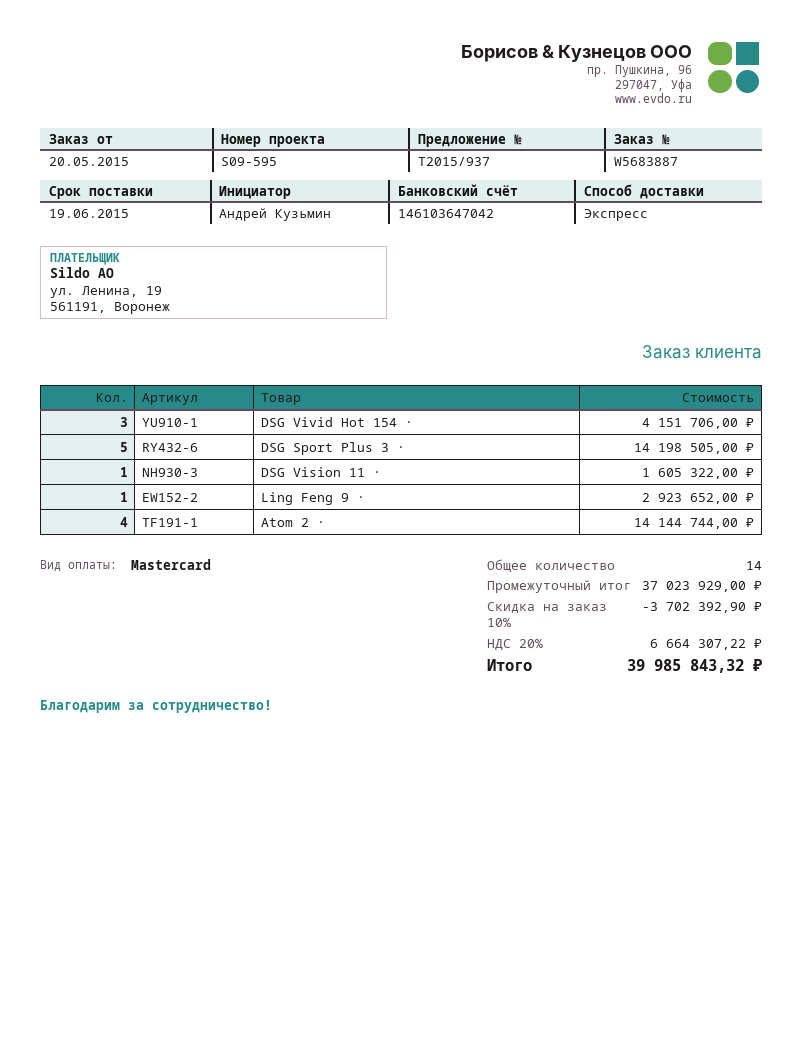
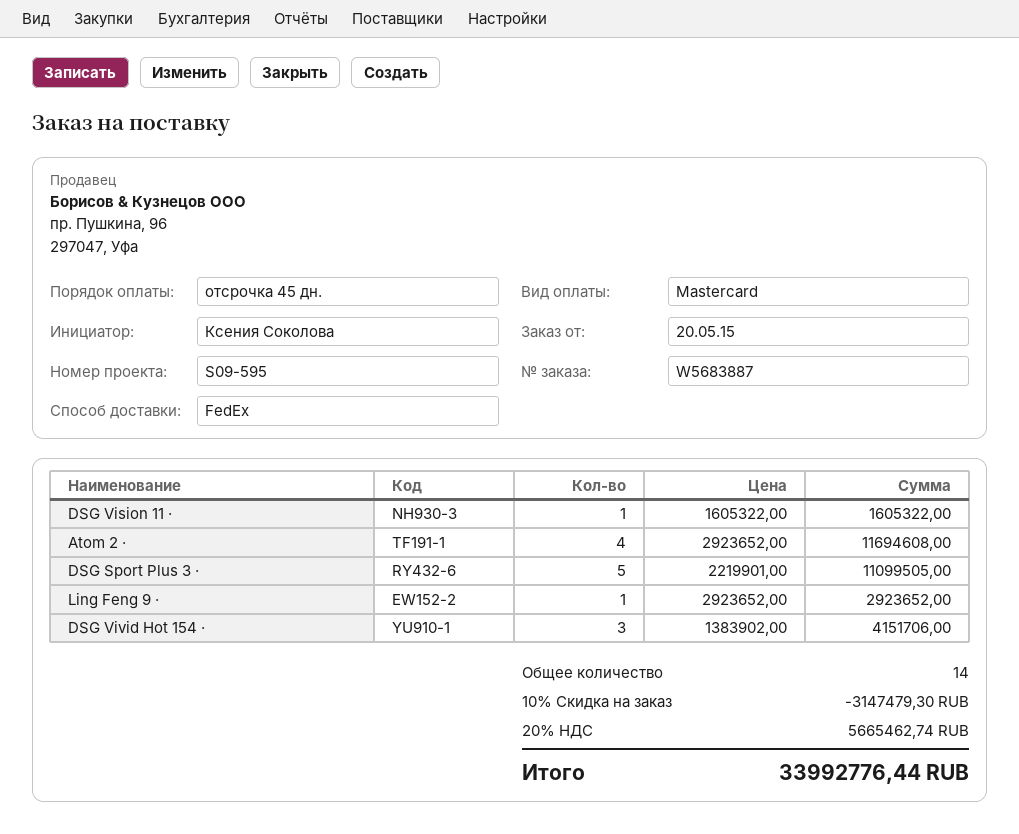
ordered by: Андрей Кузьмин -> Ксения Соколова
shipping method: express -> FedEx
DSG Sport Plus 3 ·: 5 for 14198505.00 -> 5 for 11099505.00
Atom 2 ·: 4 for 14144744.00 -> 4 for 11694608.00
discount: 10% = 3702392.90 -> 10% = 3147479.30
tax: 20% = 6664307.22 -> 20% = 5665462.74
total: 39985843.32 -> 33992776.44

